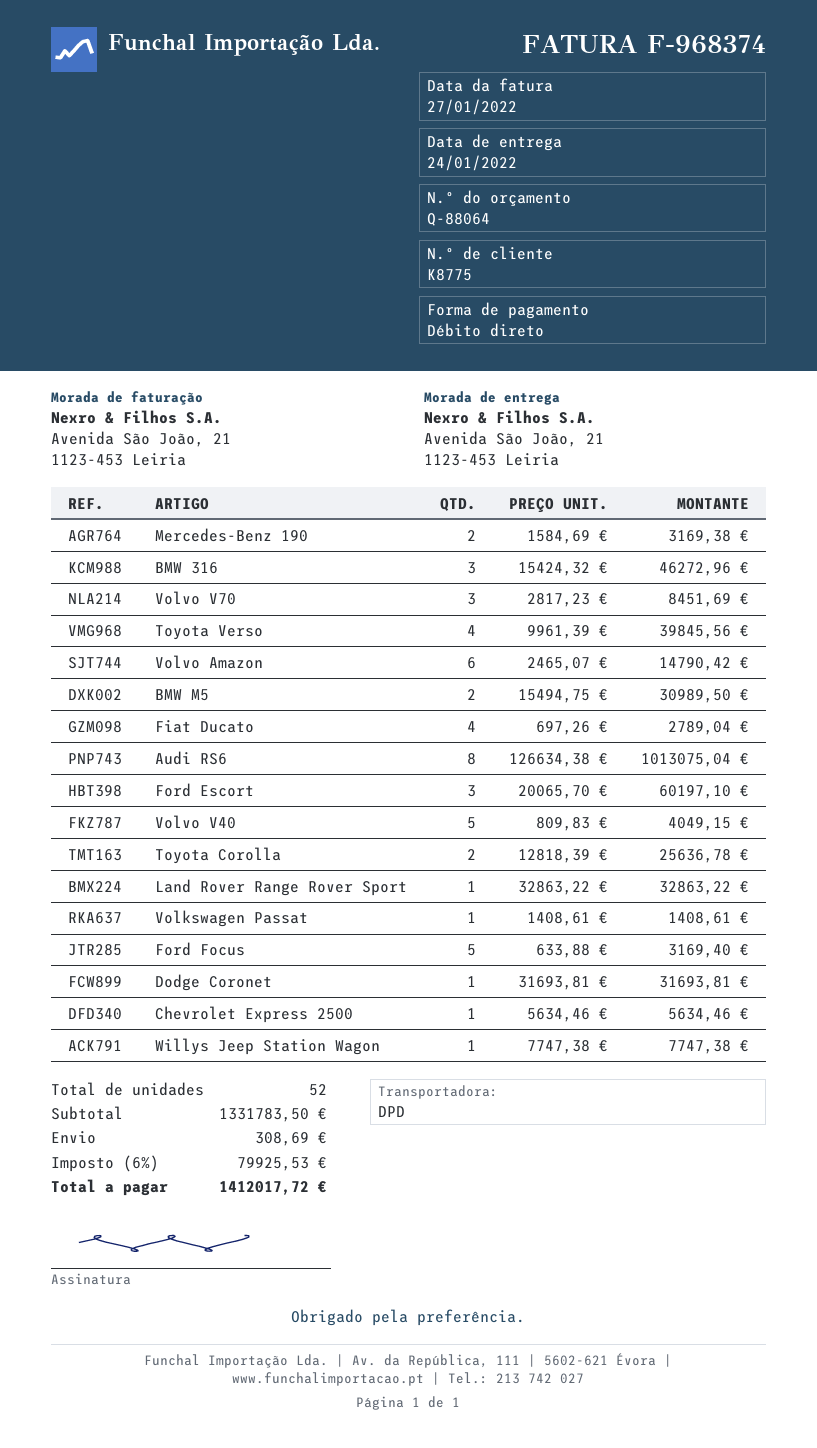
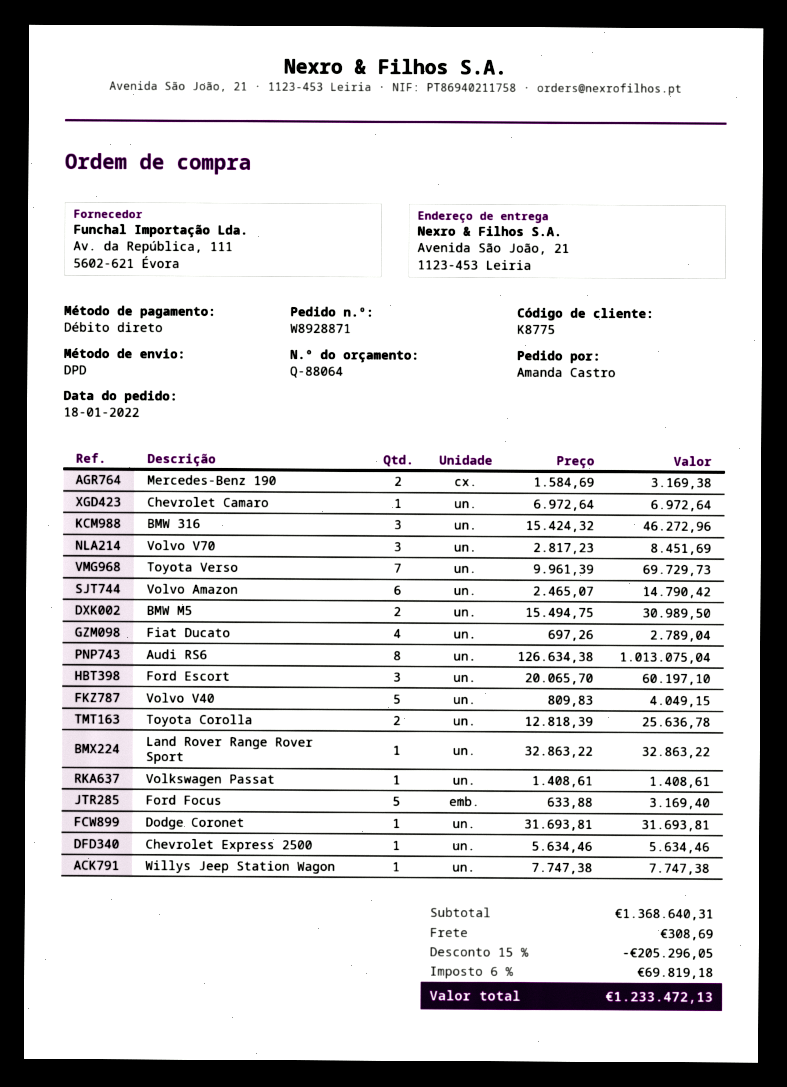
Toyota Verso: 4 x 9961.39 = 39845.56 -> 7 x 9961.39 = 69729.73
Chevrolet Camaro: none -> 1 x 6972.64 = 6972.64
subtotal: 1331783.50 -> 1368640.31
discount: none -> 15% = 205296.05
tax: 6% = 79925.53 -> 6% = 69819.18
total: 1412017.72 -> 1233472.13

